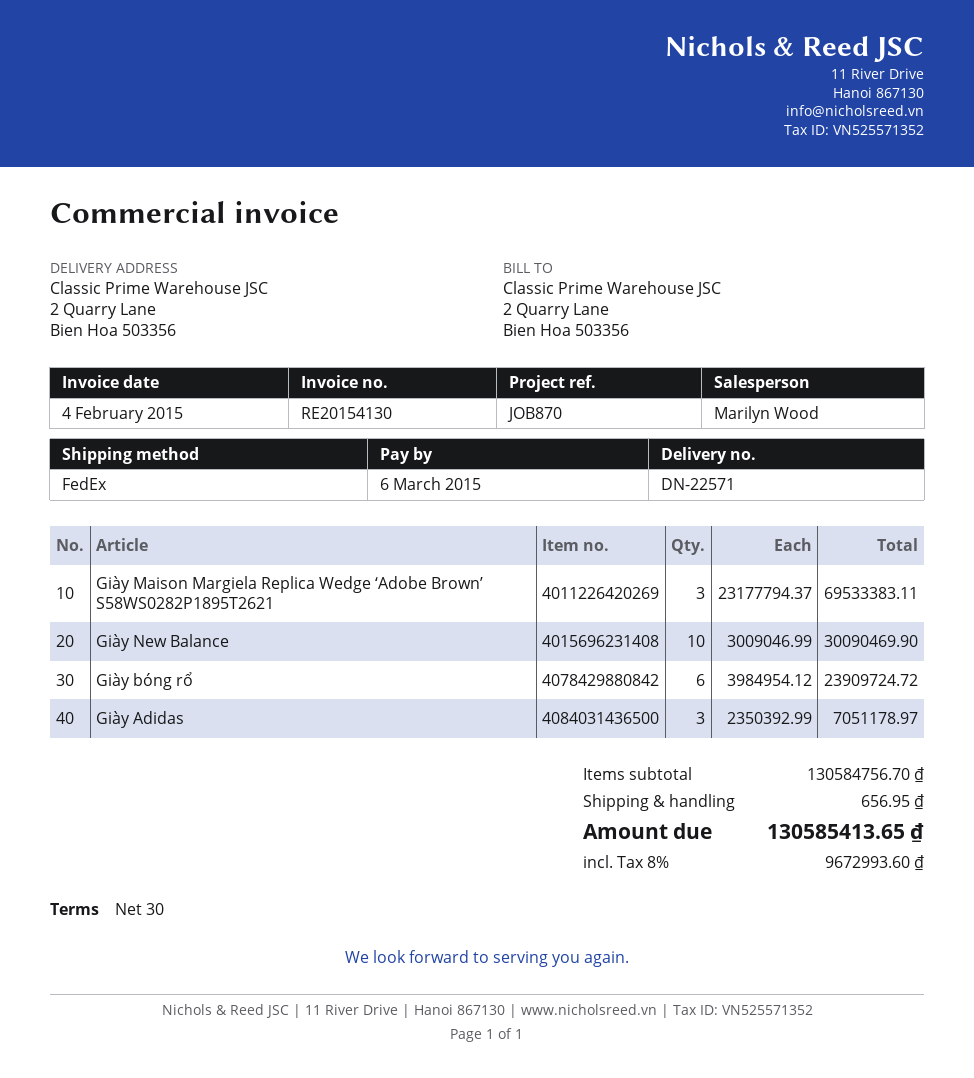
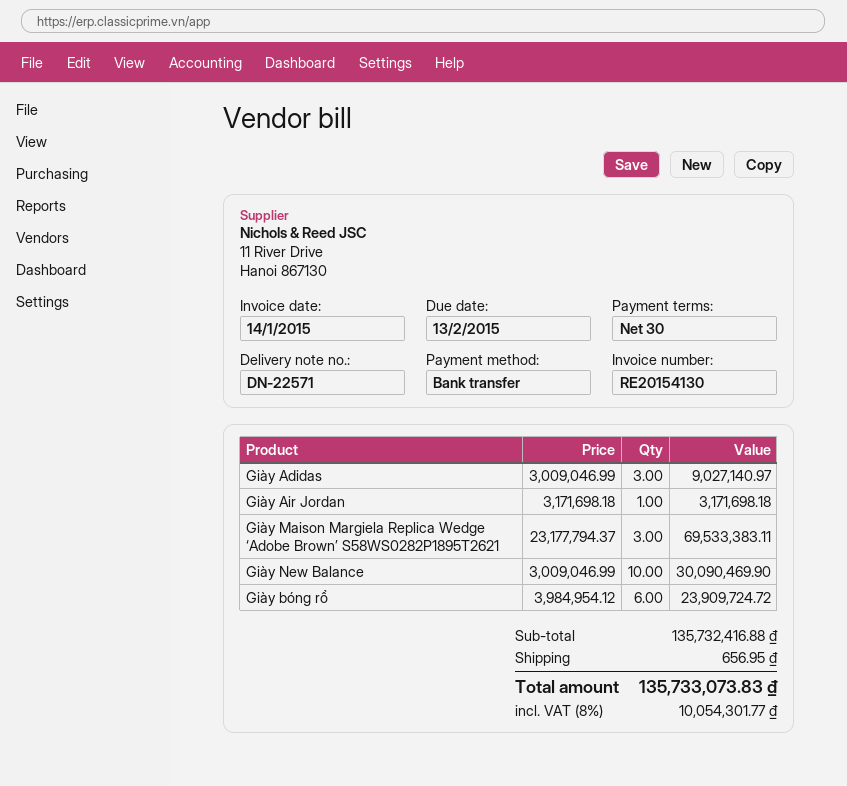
invoice date: 2015-02-04 -> 2015-01-14
due date: 2015-03-06 -> 2015-02-13
Giày Adidas: 3 x 2350392.99 = 7051178.97 -> 3 x 3009046.99 = 9027140.97
Giày Air Jordan: none -> 1 x 3171698.18 = 3171698.18
subtotal: 130584756.70 -> 135732416.88
tax: 8% = 9672993.60 -> 8% = 10054301.77
total: 130585413.65 -> 135733073.83

